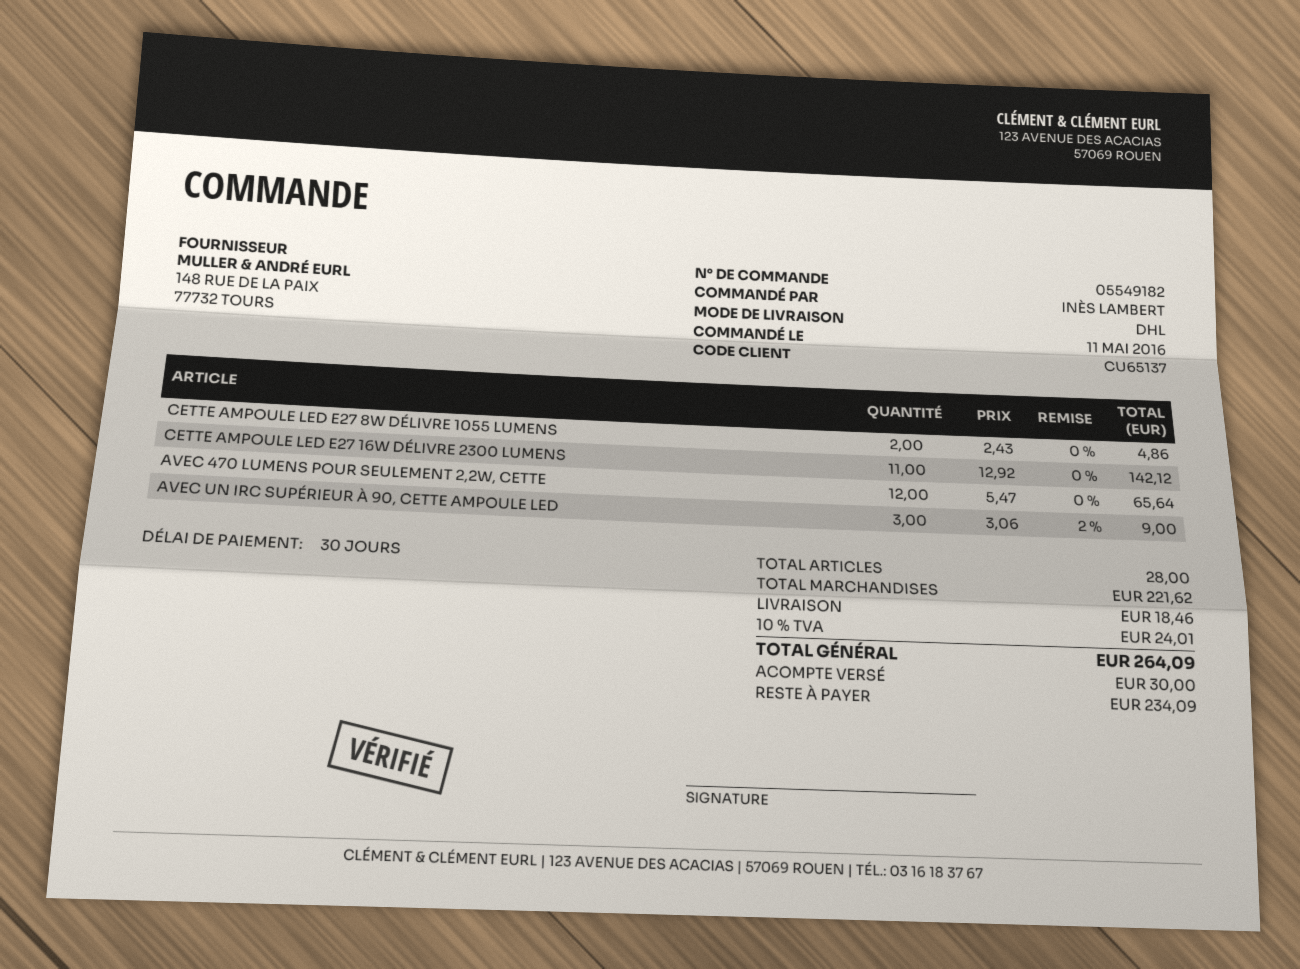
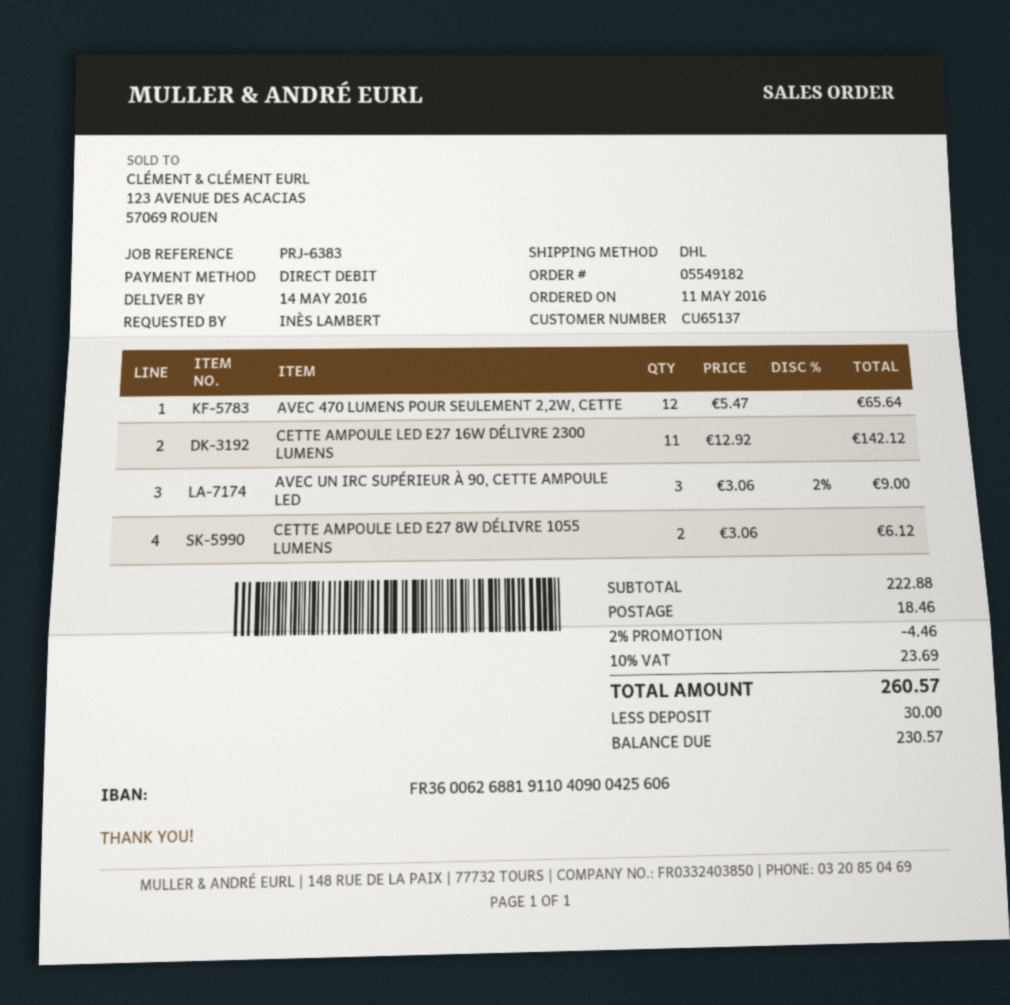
CETTE AMPOULE LED E27 8W DÉLIVRE 1055 LUMENS: 2 x 2.43 = 4.86 -> 2 x 3.06 = 6.12
subtotal: 221.62 -> 222.88
discount: none -> 2% = 4.46
tax: 10% = 24.01 -> 10% = 23.69
total: 264.09 -> 260.57
balance: 234.09 -> 230.57

